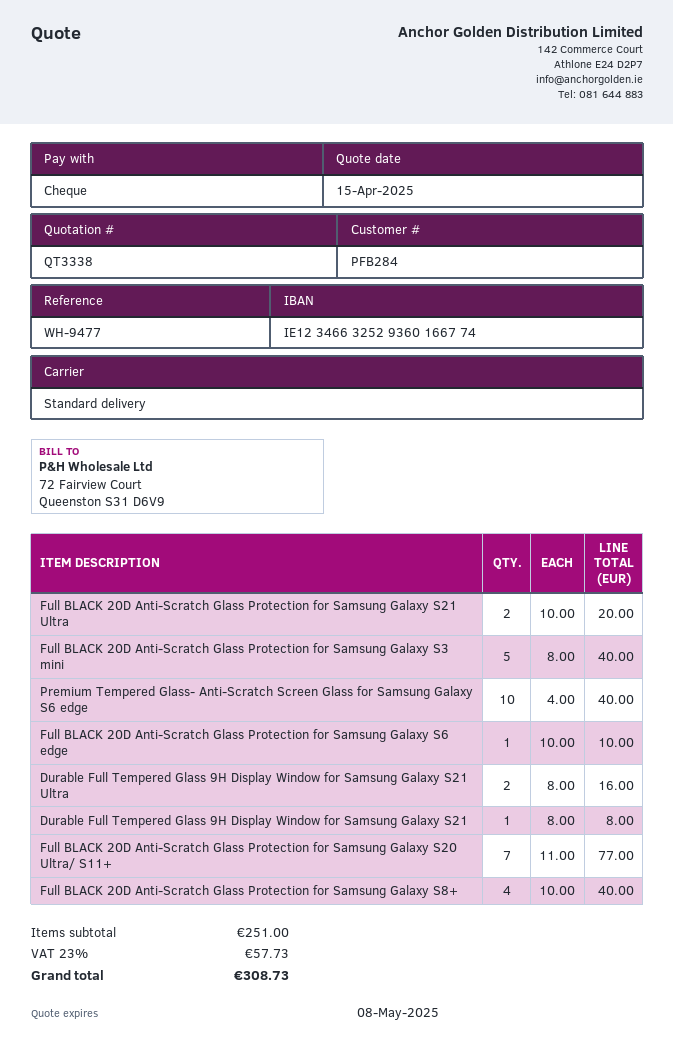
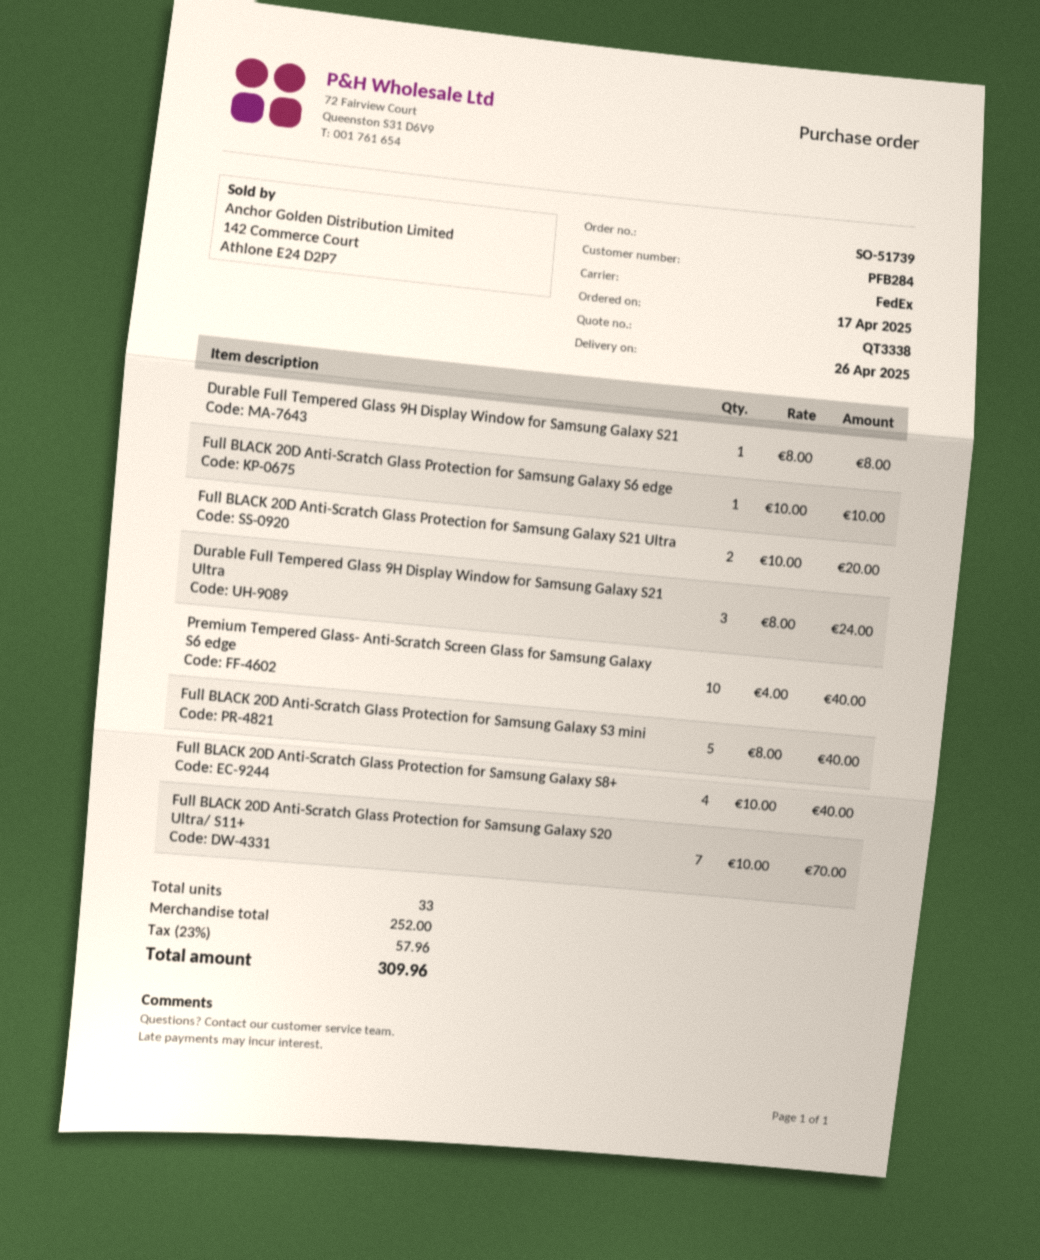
shipping method: standard -> FedEx
Durable Full Tempered Glass 9H Display Window for Samsung Galaxy S21 Ultra: 2 x 8.00 = 16.00 -> 3 x 8.00 = 24.00
Full BLACK 20D Anti-Scratch Glass Protection for Samsung Galaxy S20 Ultra/ S11+: 7 x 11.00 = 77.00 -> 7 x 10.00 = 70.00
subtotal: 251.00 -> 252.00
tax: 23% = 57.73 -> 23% = 57.96
total: 308.73 -> 309.96

